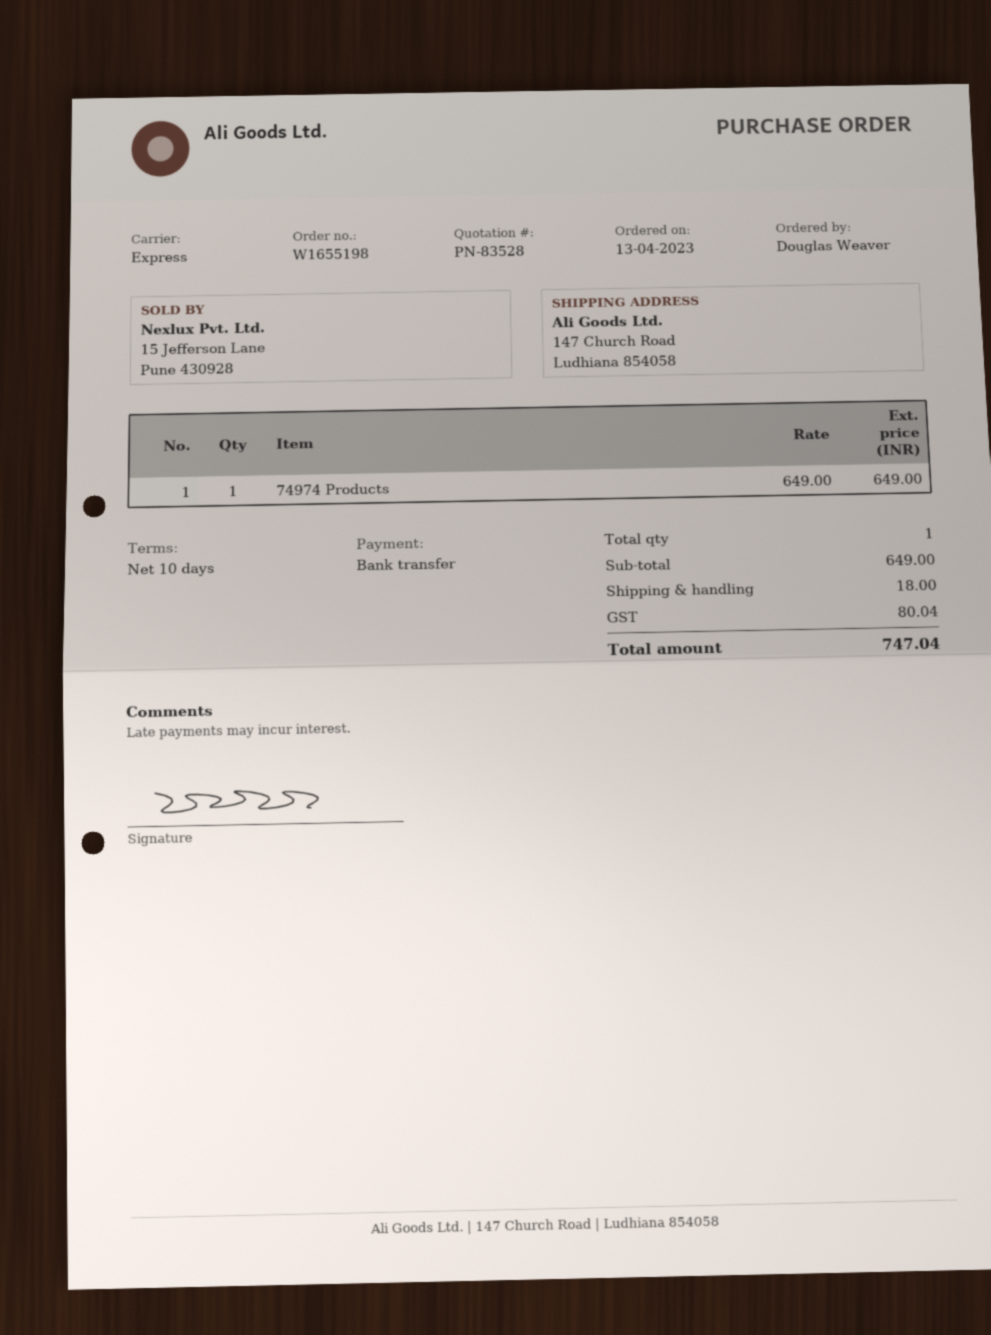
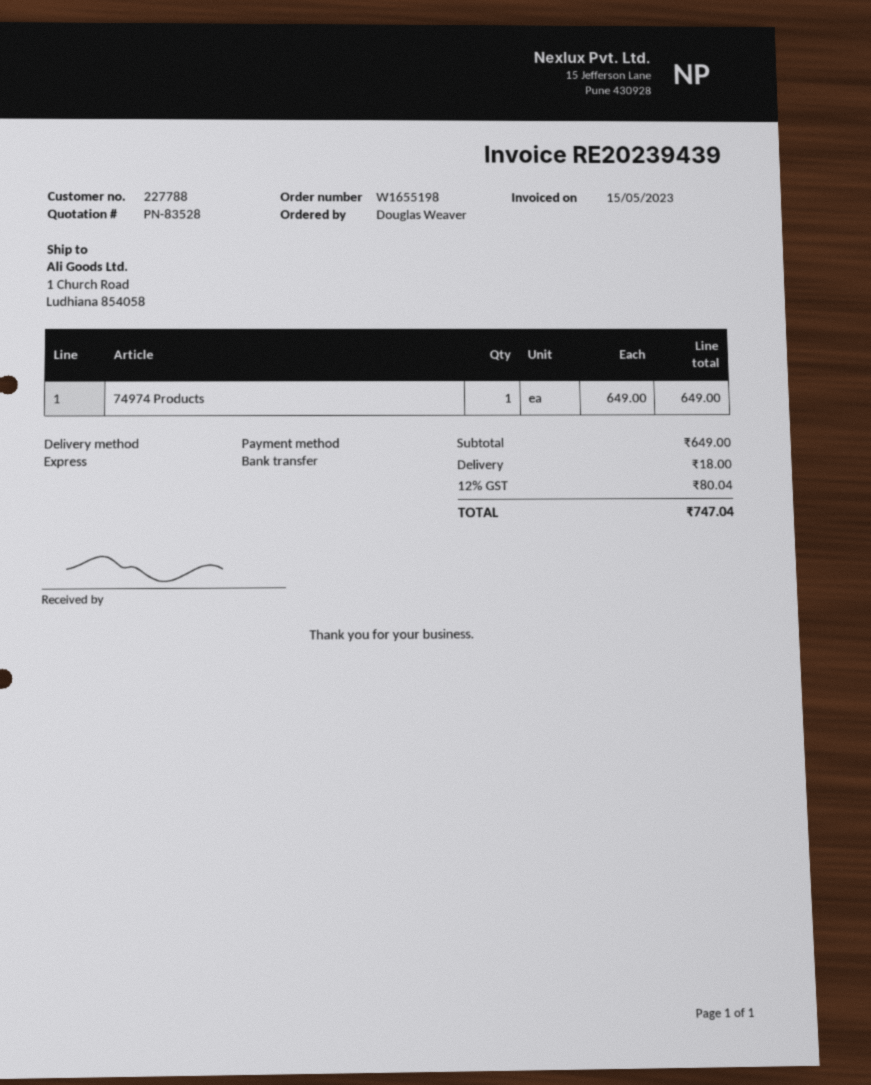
ship to: 147 Church Road, Ludhiana 854058 -> 1 Church Road, Ludhiana 854058

